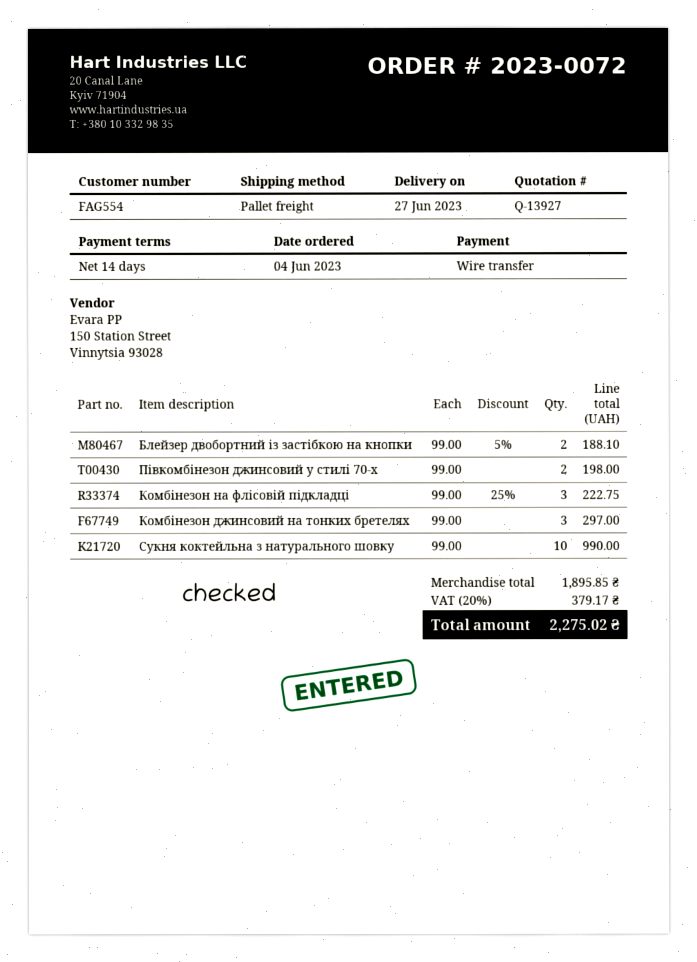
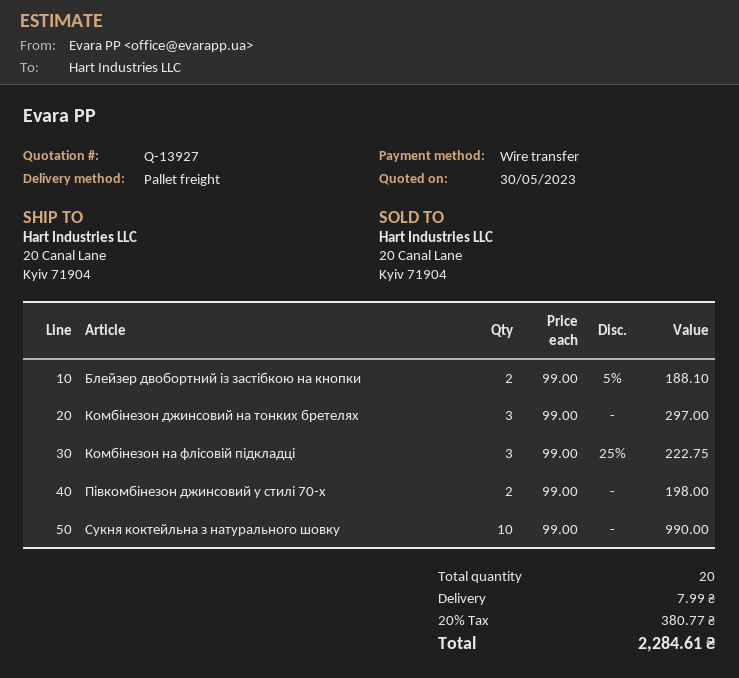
shipping: none -> 7.99
tax: 20% = 379.17 -> 20% = 380.77
total: 2275.02 -> 2284.61

